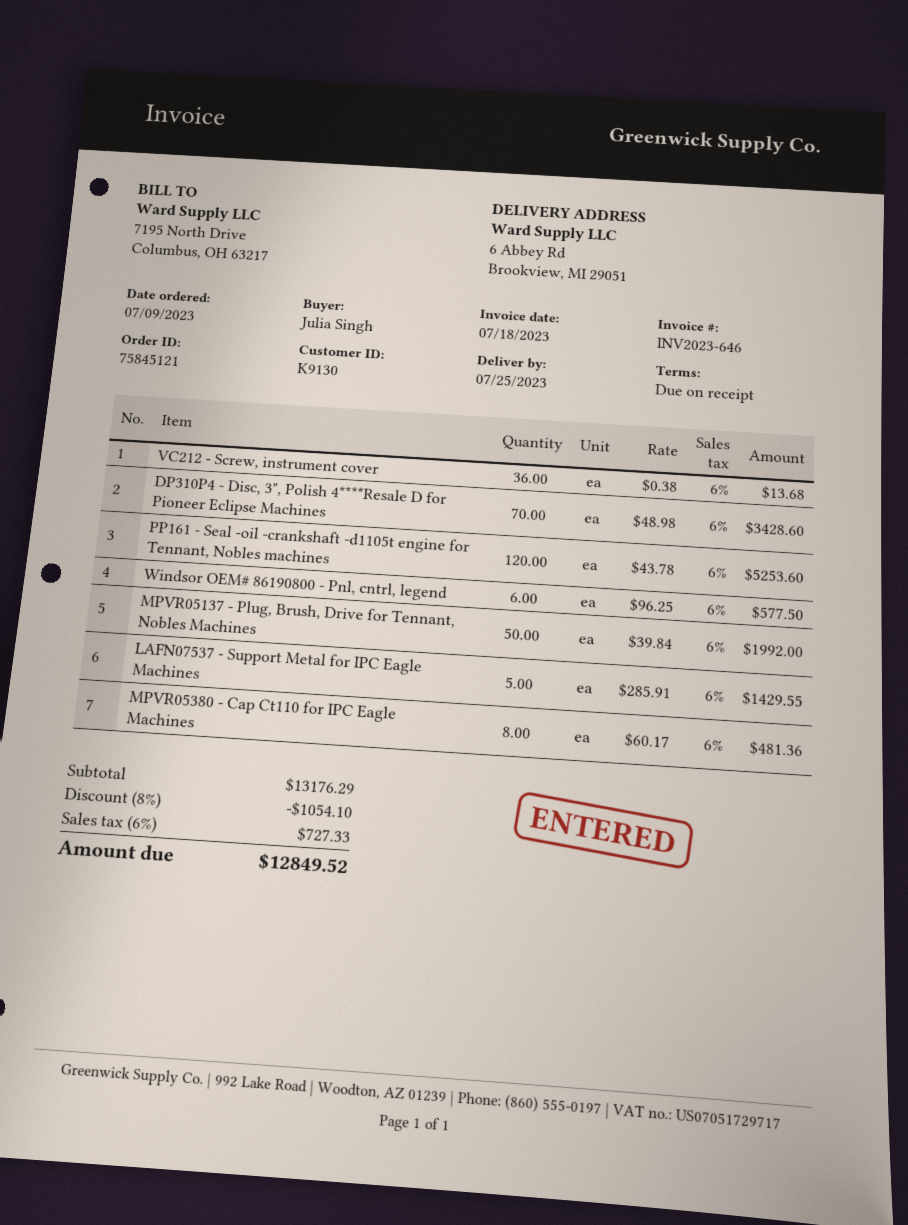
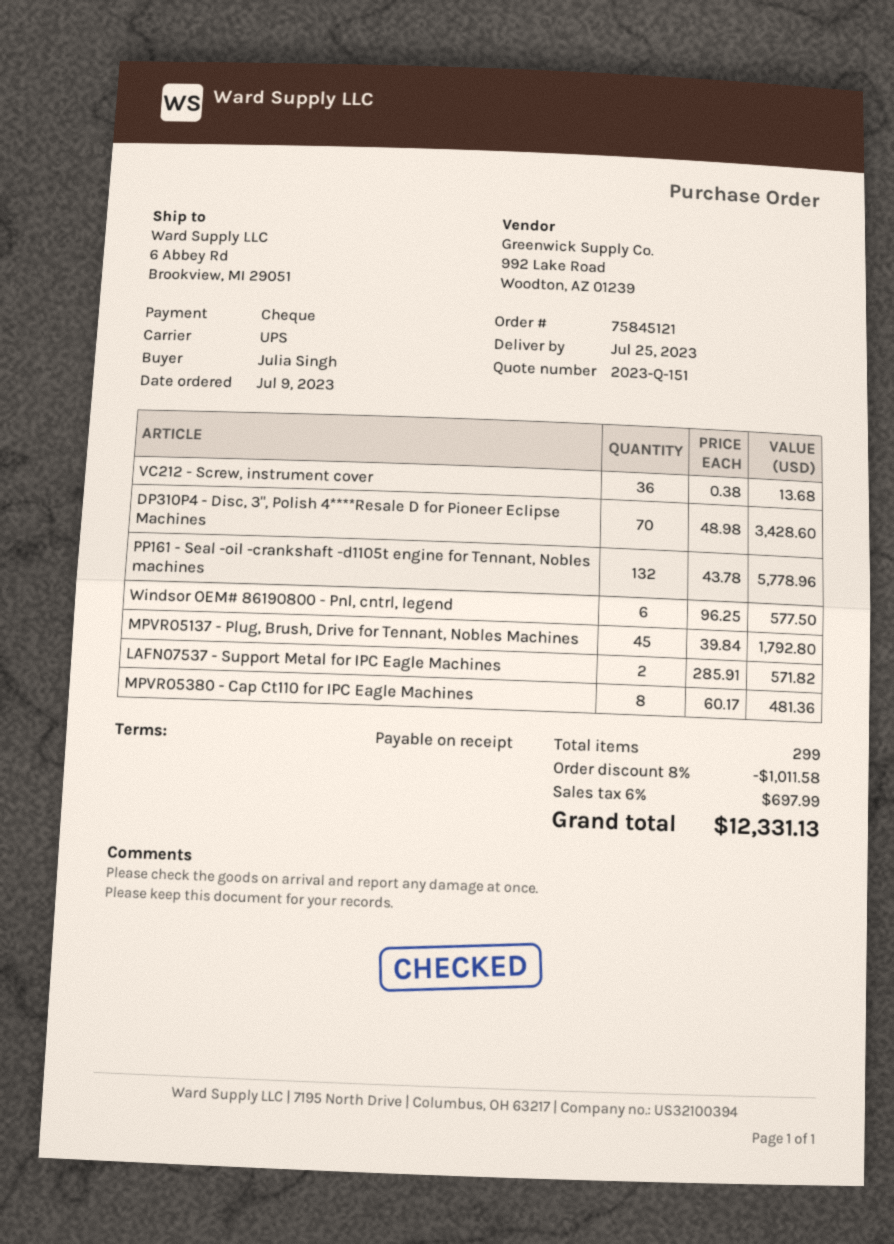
PP161 - Seal -oil -crankshaft -d1105t engine for Tennant, Nobles machines: 120 x 43.78 = 5253.60 -> 132 x 43.78 = 5778.96
MPVR05137 - Plug, Brush, Drive for Tennant, Nobles Machines: 50 x 39.84 = 1992.00 -> 45 x 39.84 = 1792.80
LAFN07537 - Support Metal for IPC Eagle Machines: 5 x 285.91 = 1429.55 -> 2 x 285.91 = 571.82
discount: 8% = 1054.10 -> 8% = 1011.58
tax: 6% = 727.33 -> 6% = 697.99
total: 12849.52 -> 12331.13

